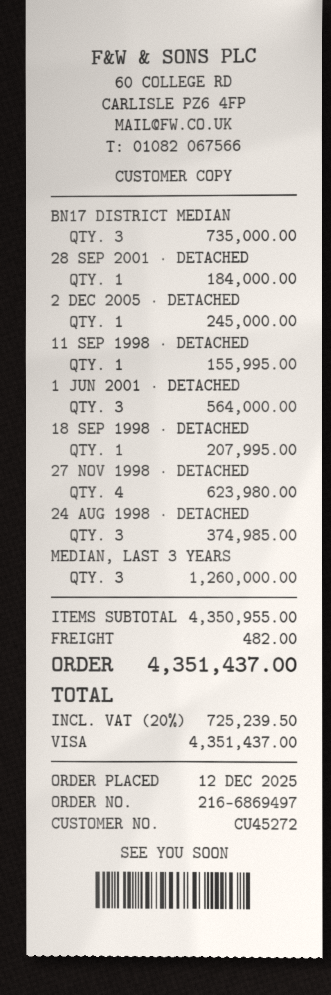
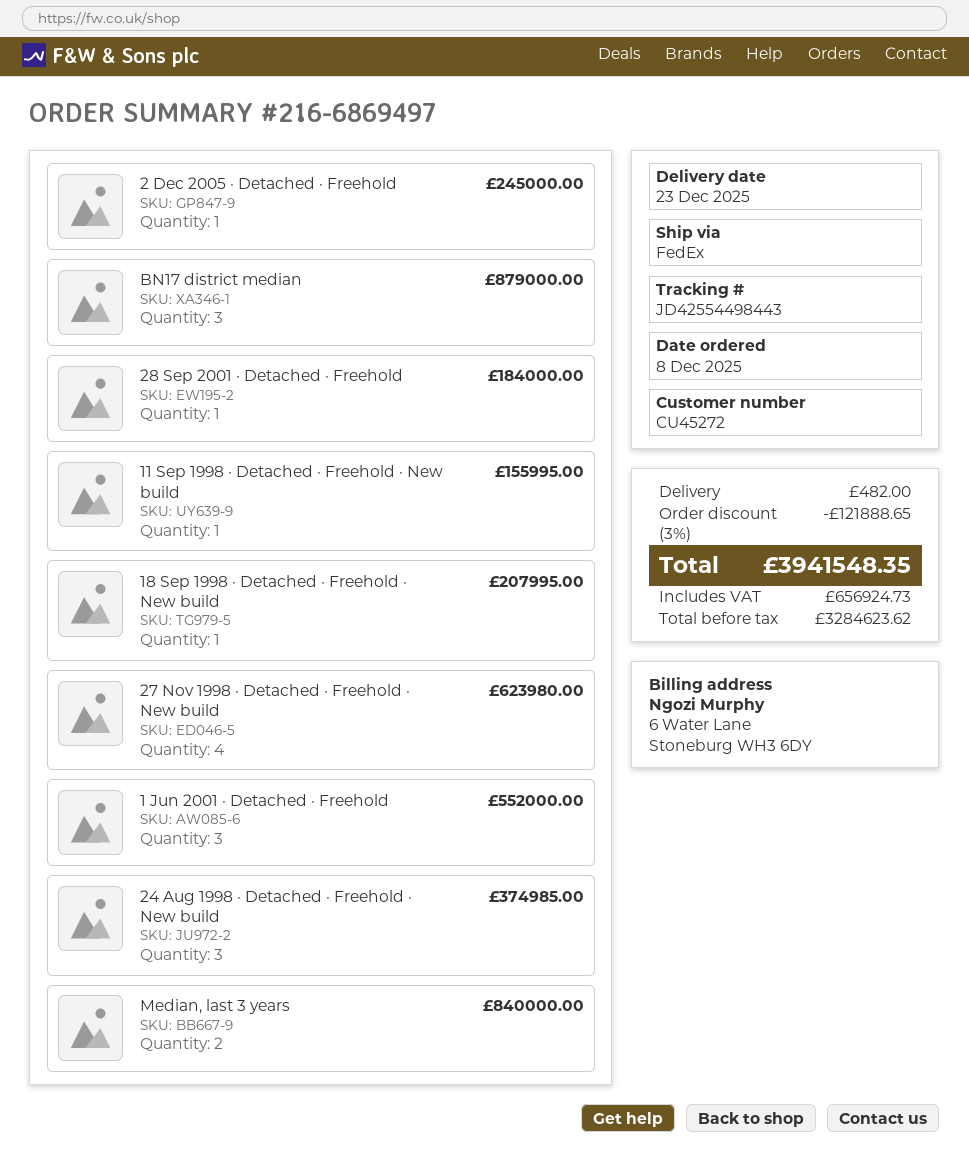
order date: 2025-12-12 -> 2025-12-08
BN17 DISTRICT MEDIAN: 3 for 735000.00 -> 3 for 879000.00
1 JUN 2001 · DETACHED: 3 for 564000.00 -> 3 for 552000.00
MEDIAN, LAST 3 YEARS: 3 for 1260000.00 -> 2 for 840000.00
discount: none -> 3% = 121888.65
tax: 725239.50 -> 656924.73
total: 4351437.00 -> 3941548.35

